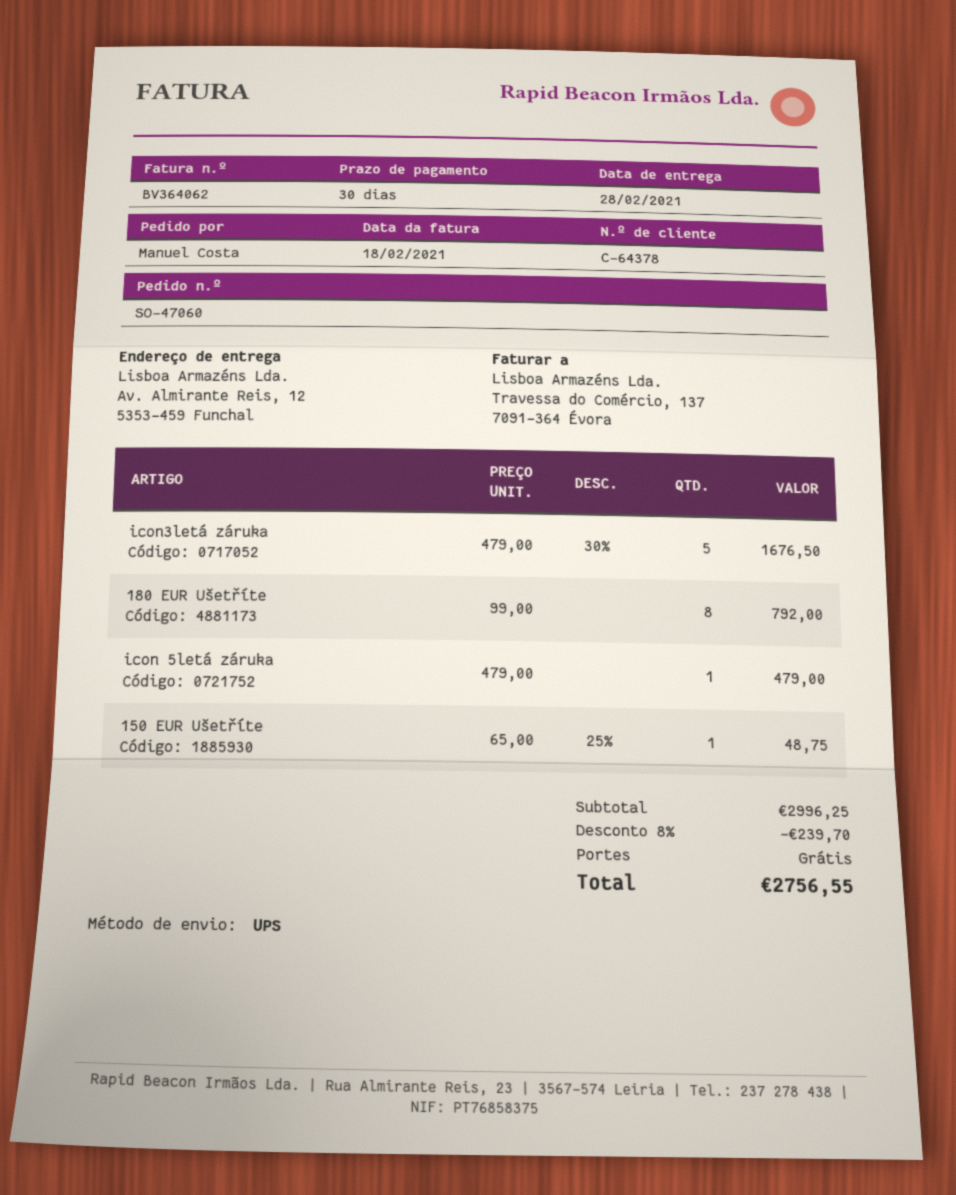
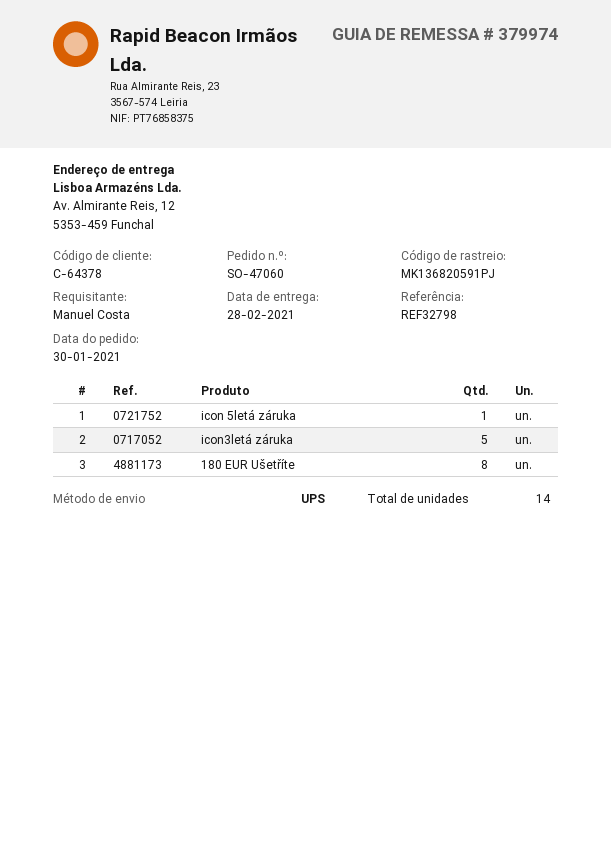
150 EUR Ušetříte: 1 -> none

